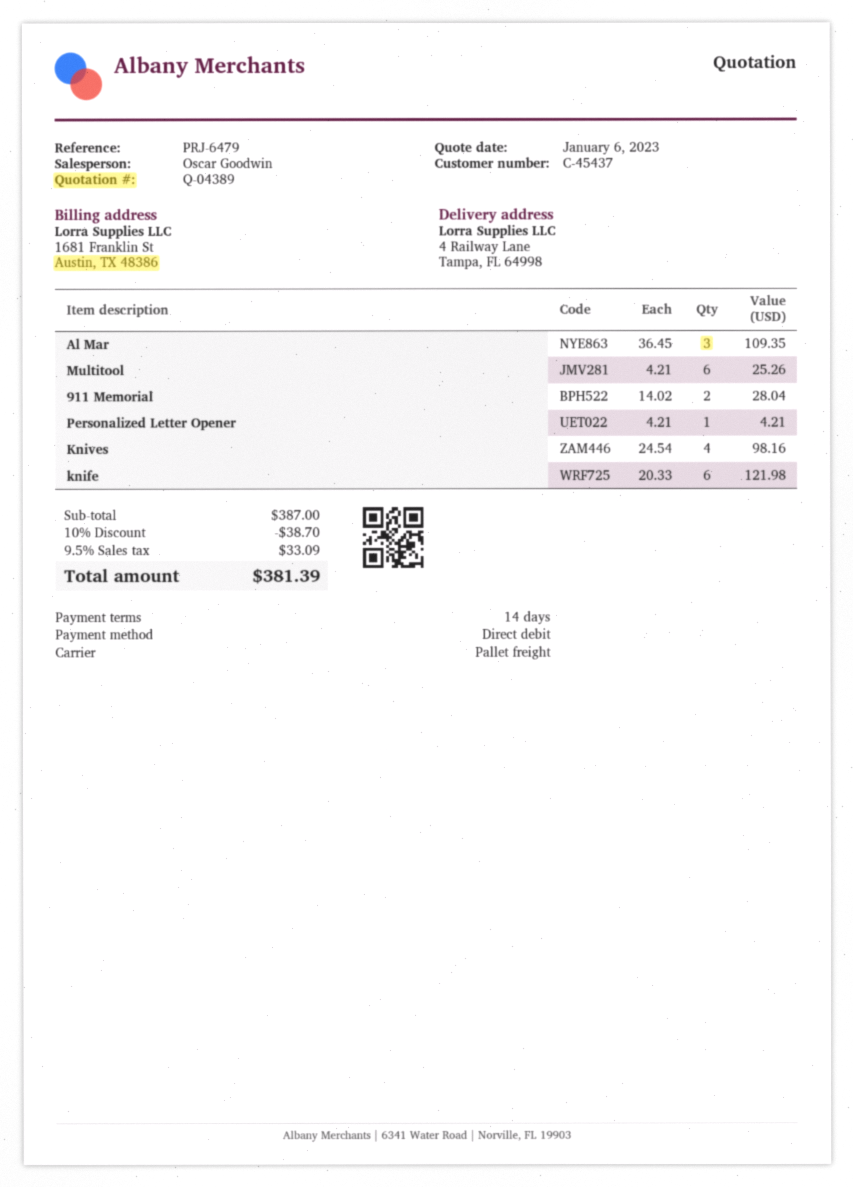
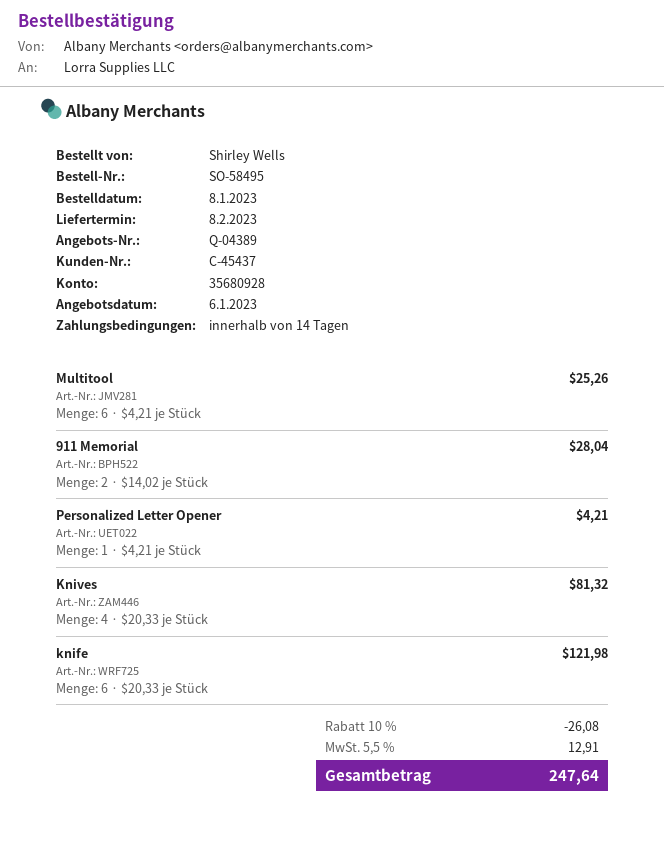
Al Mar: 3 x 36.45 = 109.35 -> none
Knives: 4 x 24.54 = 98.16 -> 4 x 20.33 = 81.32
discount: 10% = 38.70 -> 10% = 26.08
tax: 9.5% = 33.09 -> 5.5% = 12.91
total: 381.39 -> 247.64

